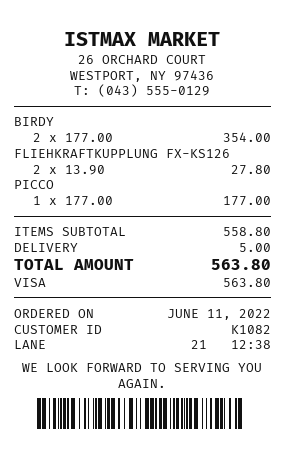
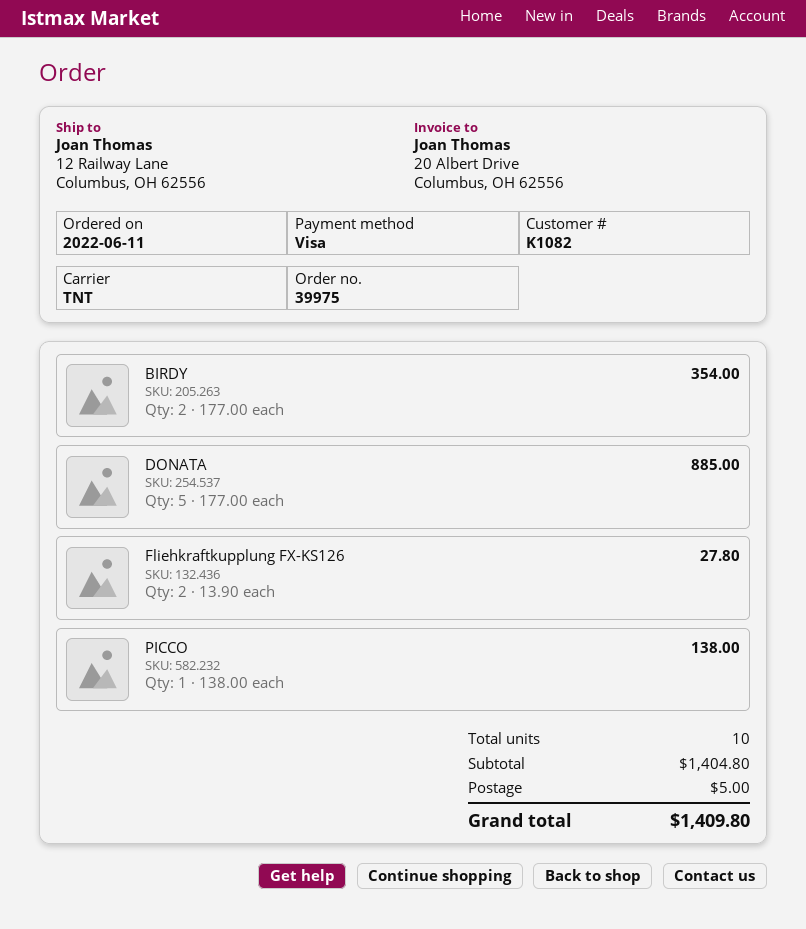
PICCO: 1 x 177.00 = 177.00 -> 1 x 138.00 = 138.00
DONATA: none -> 5 x 177.00 = 885.00
subtotal: 558.80 -> 1404.80
total: 563.80 -> 1409.80

